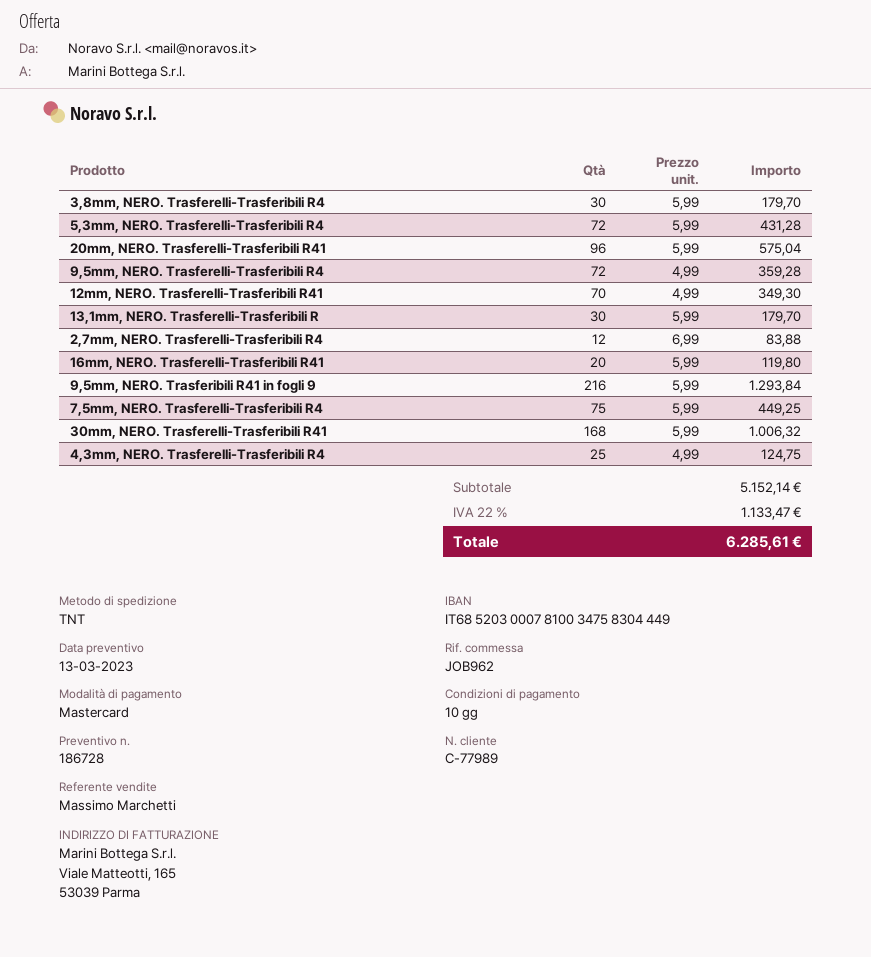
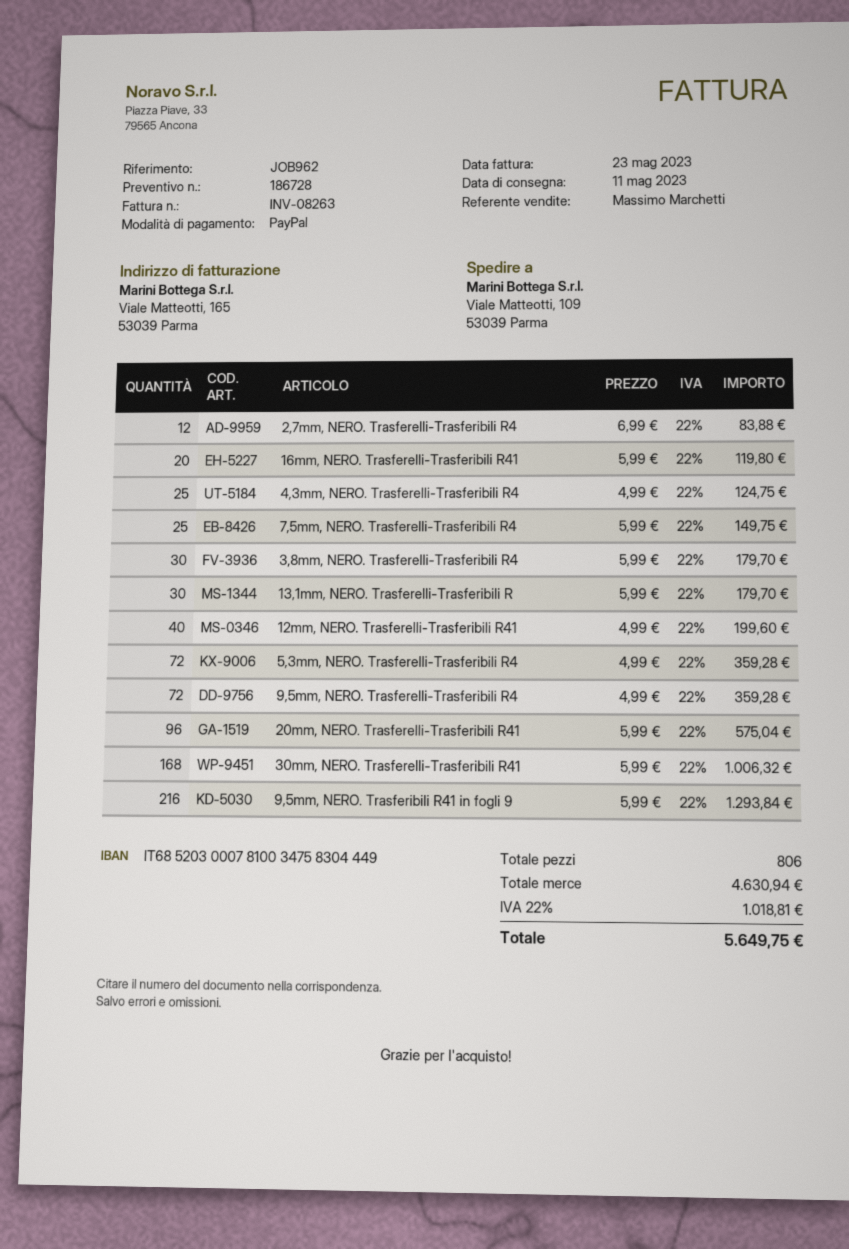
payment method: Mastercard -> PayPal
5,3mm, NERO. Trasferelli-Trasferibili R4: 72 x 5.99 = 431.28 -> 72 x 4.99 = 359.28
12mm, NERO. Trasferelli-Trasferibili R41: 70 x 4.99 = 349.30 -> 40 x 4.99 = 199.60
7,5mm, NERO. Trasferelli-Trasferibili R4: 75 x 5.99 = 449.25 -> 25 x 5.99 = 149.75
subtotal: 5152.14 -> 4630.94
tax: 22% = 1133.47 -> 22% = 1018.81
total: 6285.61 -> 5649.75

